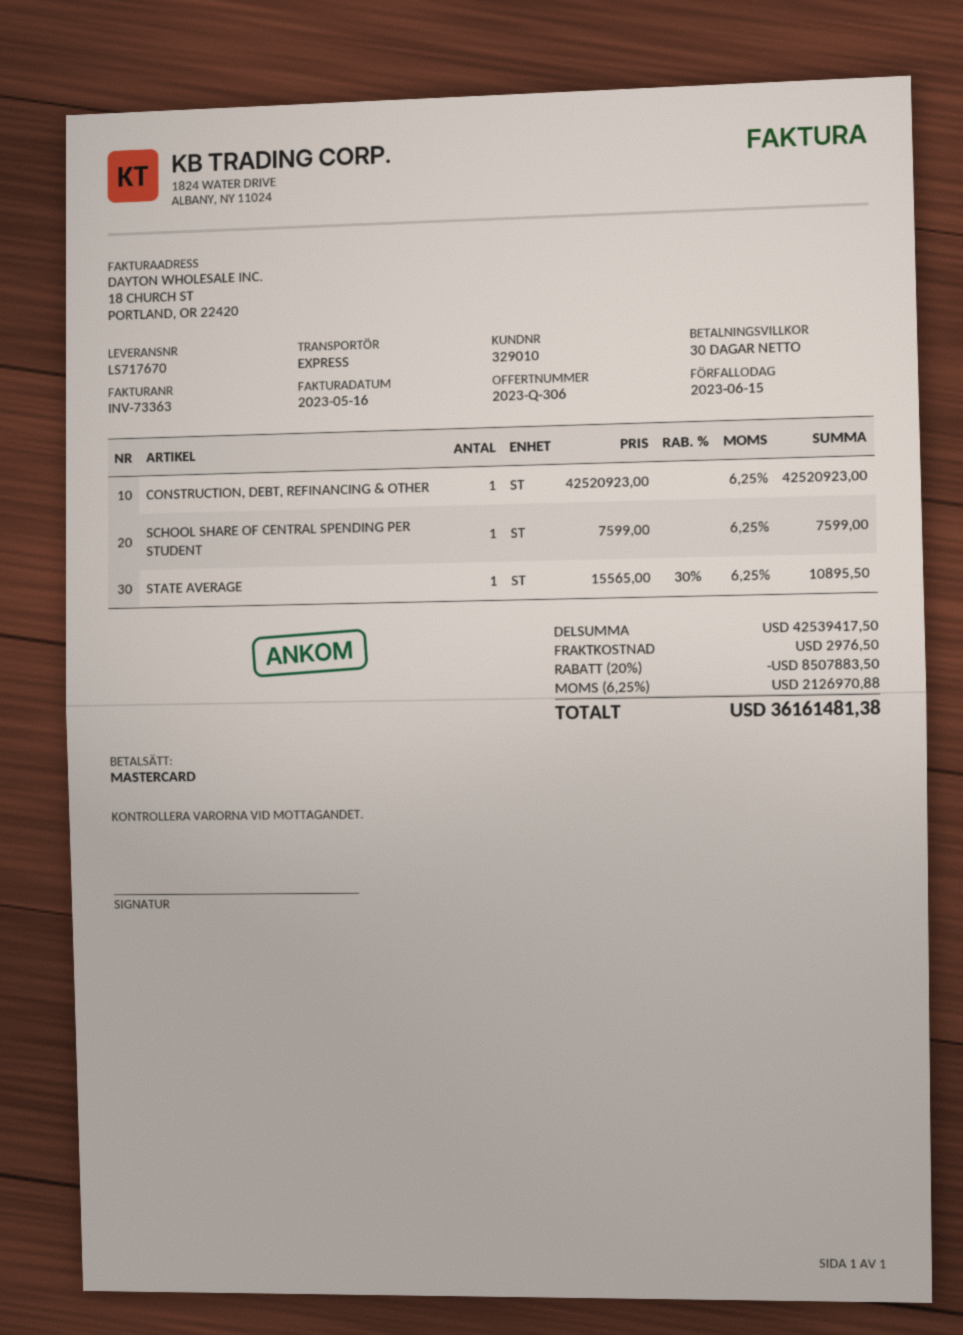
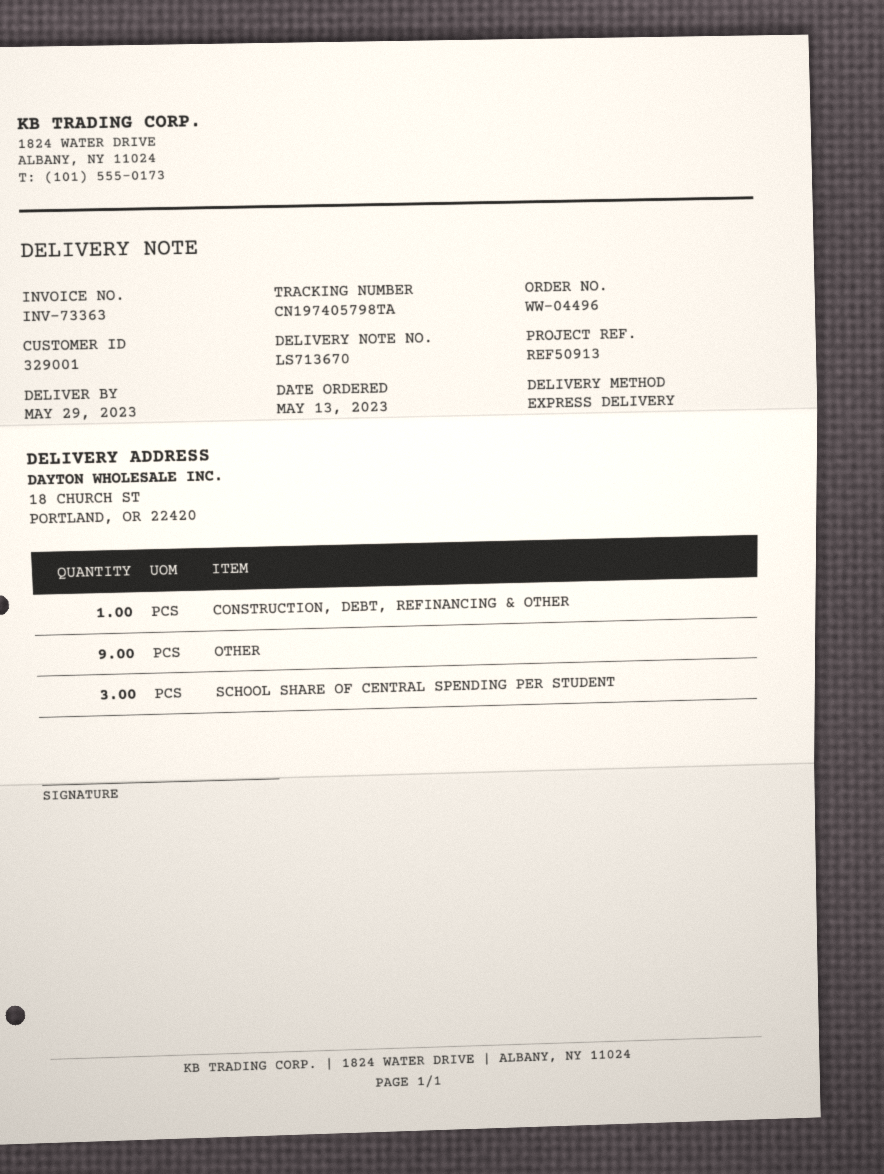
delivery note number: LS717670 -> LS713670
customer number: 329010 -> 329001
SCHOOL SHARE OF CENTRAL SPENDING PER STUDENT: 1 -> 3
STATE AVERAGE: 1 -> none
OTHER: none -> 9

